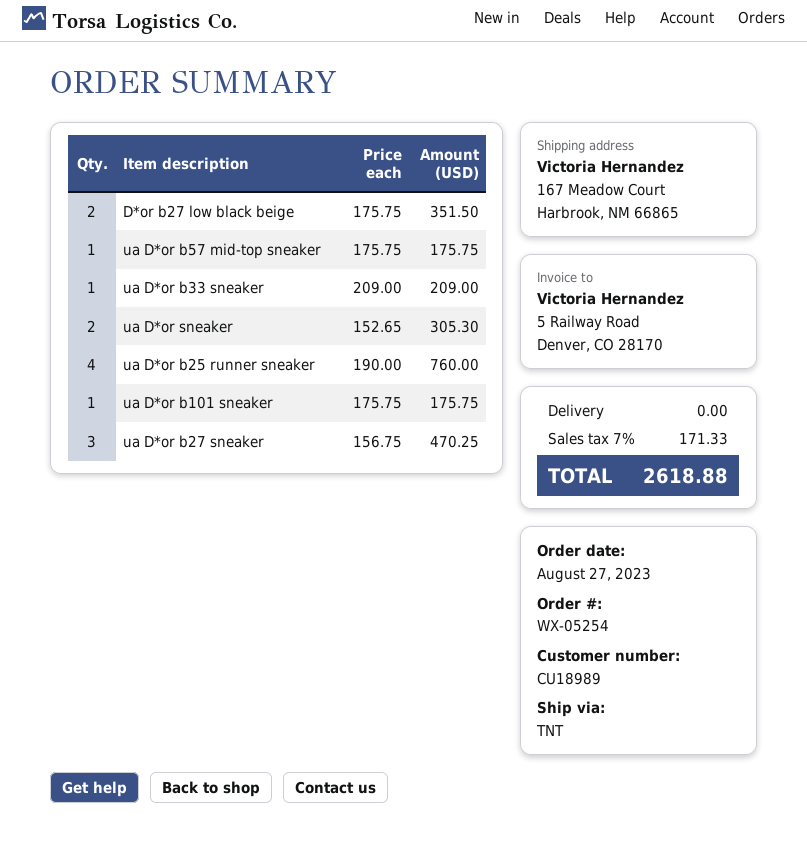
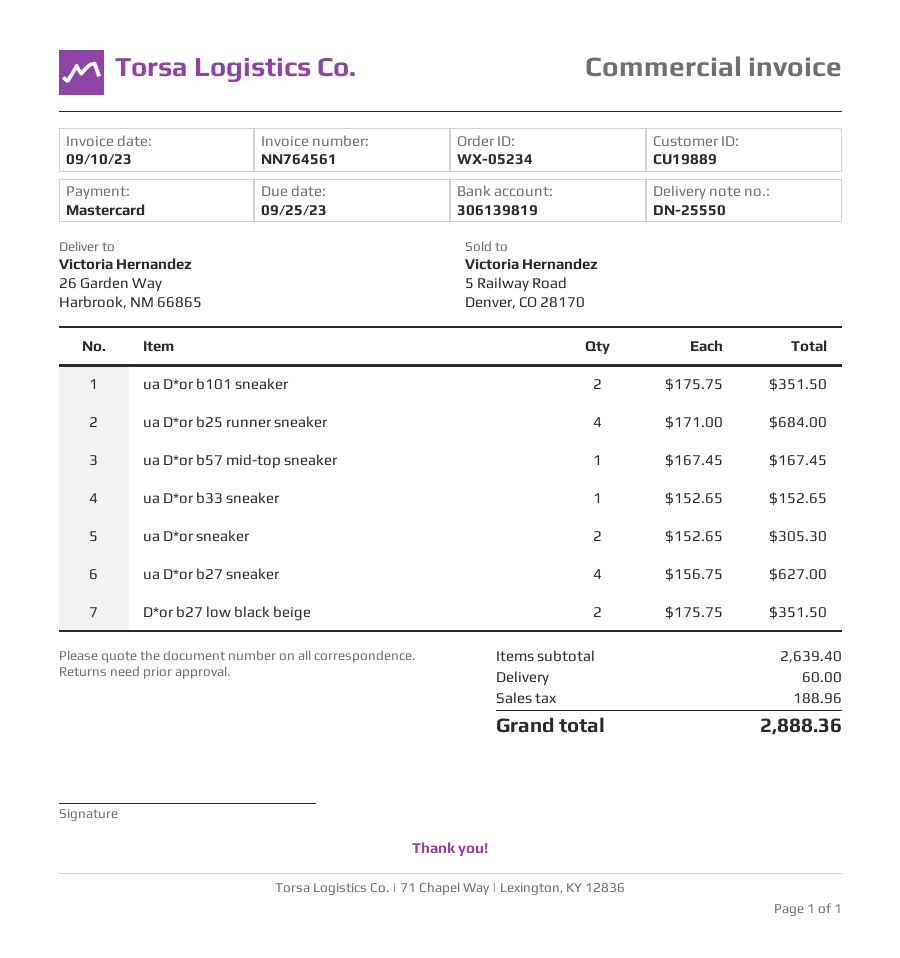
order number: WX-05254 -> WX-05234
customer number: CU18989 -> CU19889
ship to: 167 Meadow Court, Harbrook, NM 66865 -> 26 Garden Way, Harbrook, NM 66865
ua D*or b57 mid-top sneaker: 1 x 175.75 = 175.75 -> 1 x 167.45 = 167.45
ua D*or b33 sneaker: 1 x 209.00 = 209.00 -> 1 x 152.65 = 152.65
ua D*or b25 runner sneaker: 4 x 190.00 = 760.00 -> 4 x 171.00 = 684.00
ua D*or b101 sneaker: 1 x 175.75 = 175.75 -> 2 x 175.75 = 351.50
ua D*or b27 sneaker: 3 x 156.75 = 470.25 -> 4 x 156.75 = 627.00
shipping: 0.00 -> 60.00
tax: 171.33 -> 188.96
total: 2618.88 -> 2888.36

